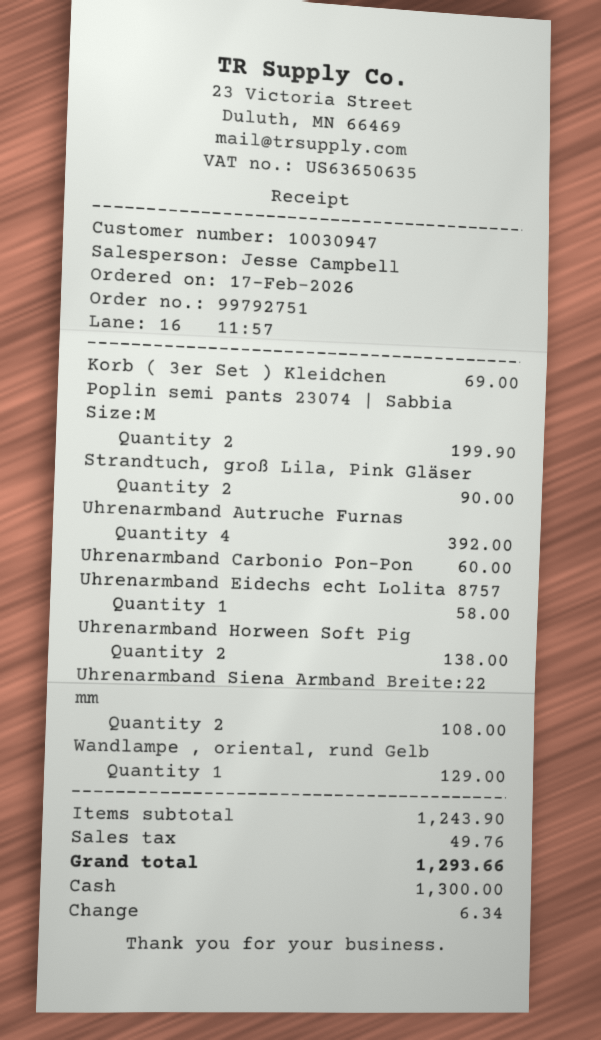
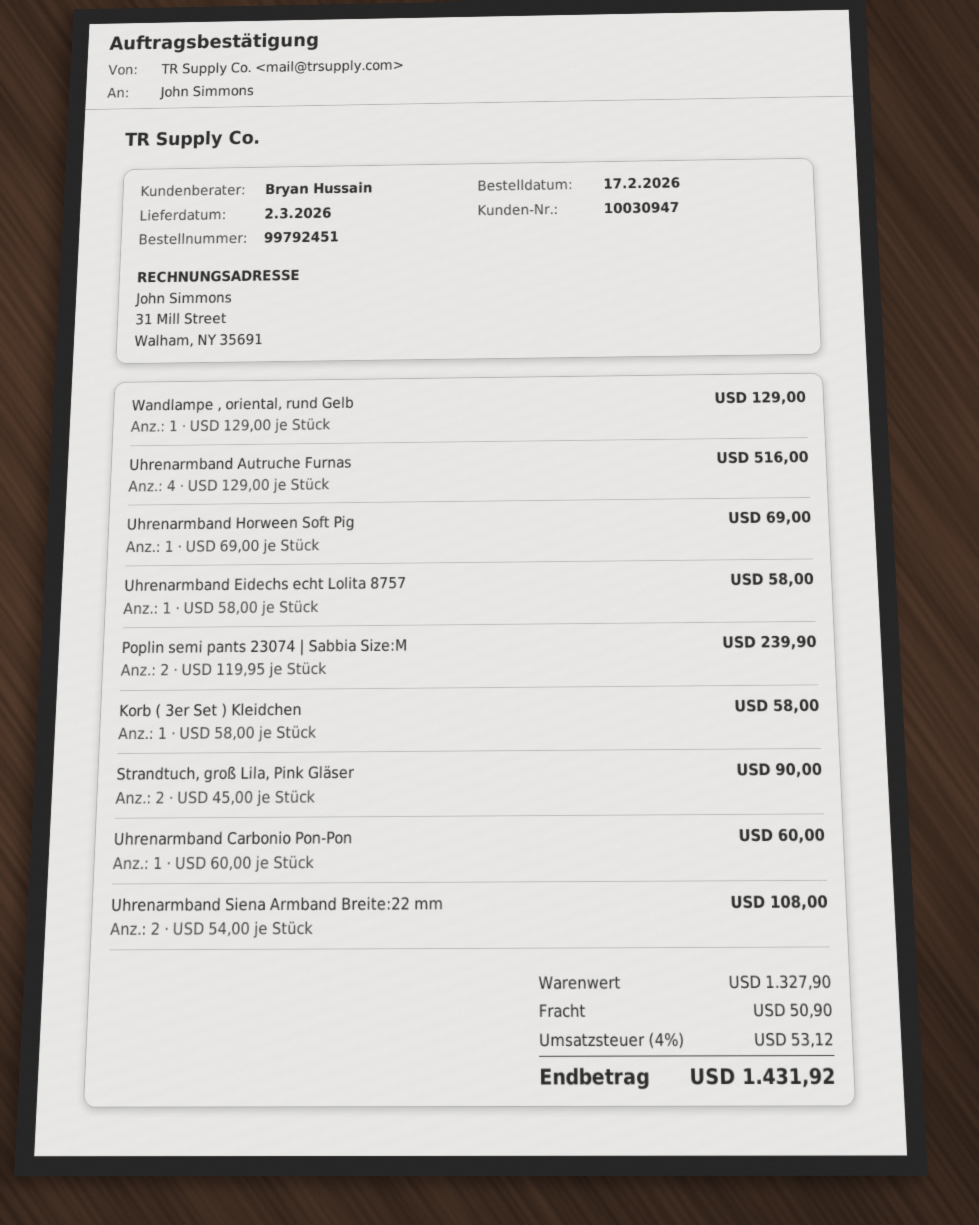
order number: 99792751 -> 99792451
sales rep: Jesse Campbell -> Bryan Hussain
Korb ( 3er Set ) Kleidchen: 1 for 69.00 -> 1 for 58.00
Poplin semi pants 23074 | Sabbia Size:M: 2 for 199.90 -> 2 for 239.90
Uhrenarmband Autruche Furnas: 4 for 392.00 -> 4 for 516.00
Uhrenarmband Horween Soft Pig: 2 for 138.00 -> 1 for 69.00
subtotal: 1243.90 -> 1327.90
shipping: none -> 50.90
tax: 49.76 -> 53.12
total: 1293.66 -> 1431.92

